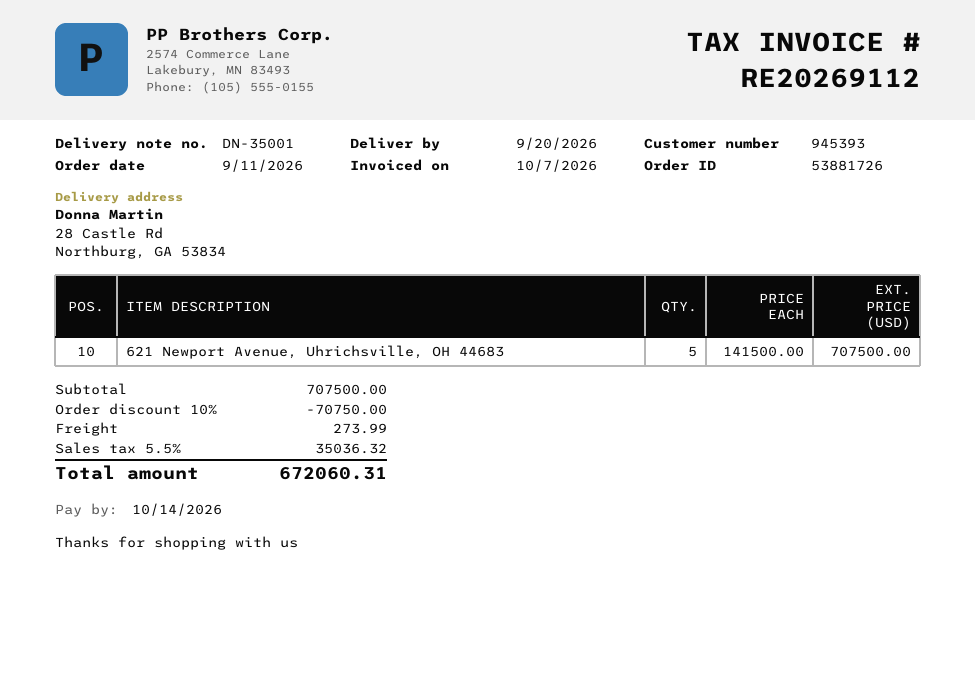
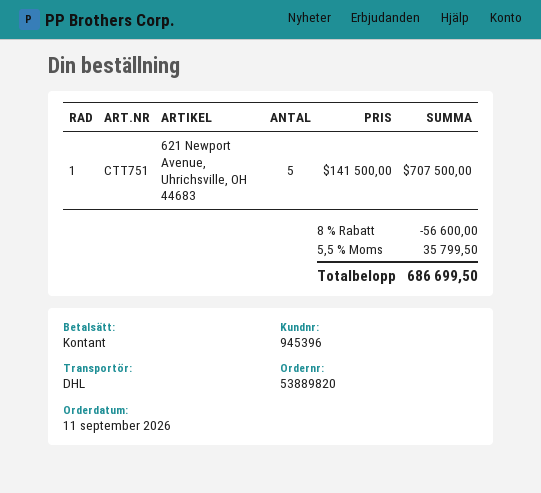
order number: 53881726 -> 53889820
customer number: 945393 -> 945396
discount: 10% = 70750.00 -> 8% = 56600.00
shipping: 273.99 -> none
tax: 5.5% = 35036.32 -> 5.5% = 35799.50
total: 672060.31 -> 686699.50

